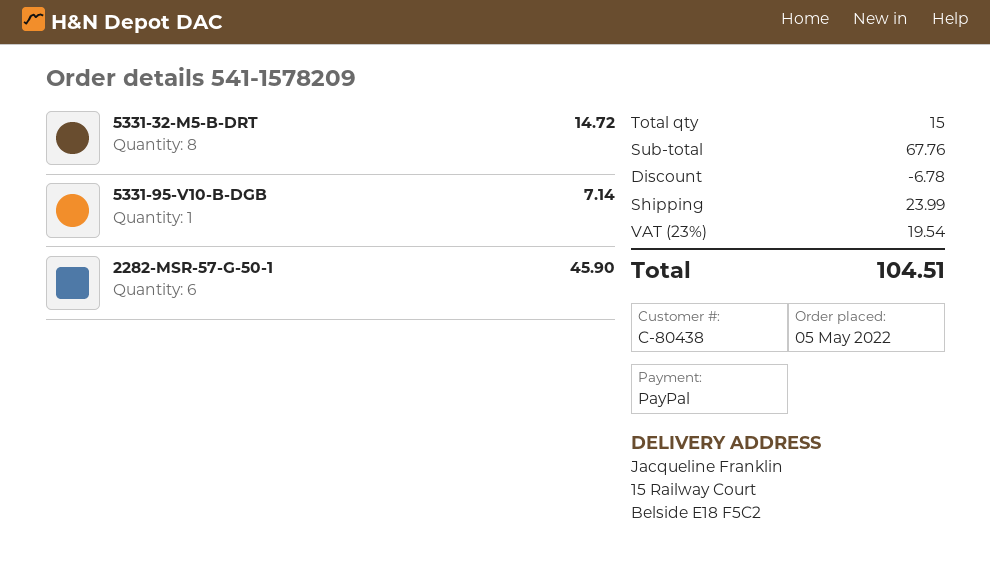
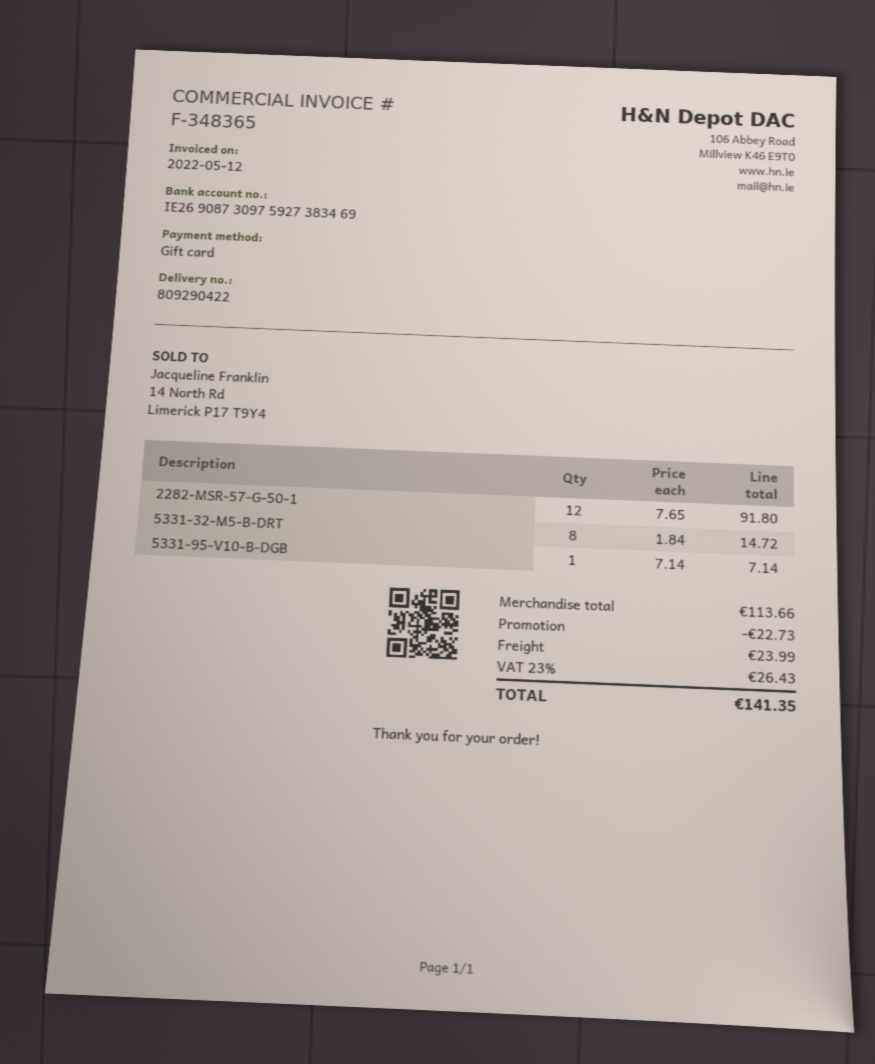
payment method: PayPal -> gift card
2282-MSR-57-G-50-1: 6 for 45.90 -> 12 for 91.80
subtotal: 67.76 -> 113.66
discount: 6.78 -> 22.73
tax: 23% = 19.54 -> 23% = 26.43
total: 104.51 -> 141.35

